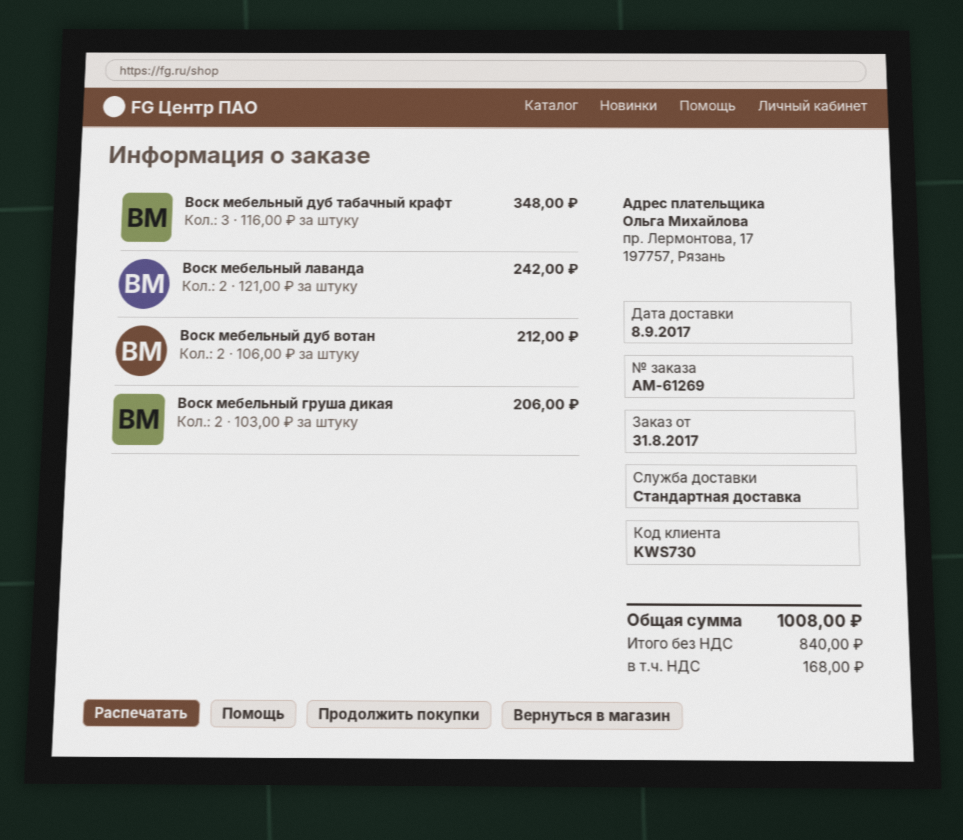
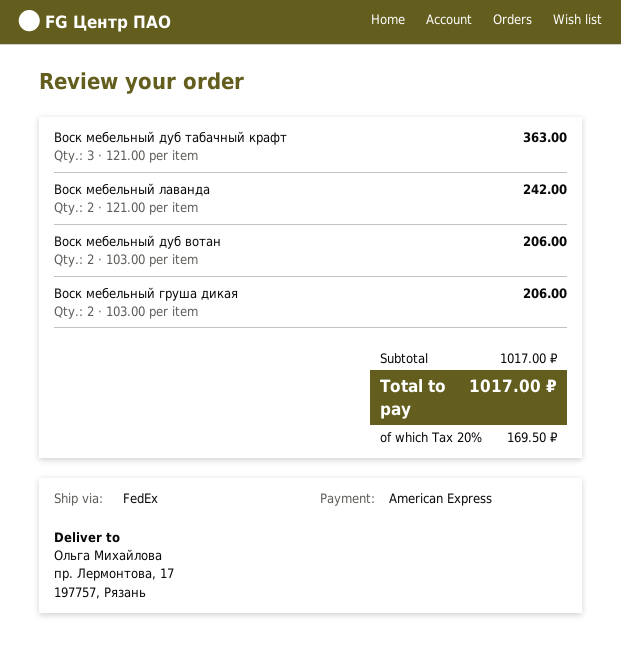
shipping method: standard -> FedEx
Воск мебельный дуб табачный крафт: 3 x 116.00 = 348.00 -> 3 x 121.00 = 363.00
Воск мебельный дуб вотан: 2 x 106.00 = 212.00 -> 2 x 103.00 = 206.00
tax: 168.00 -> 169.50
total: 1008.00 -> 1017.00

